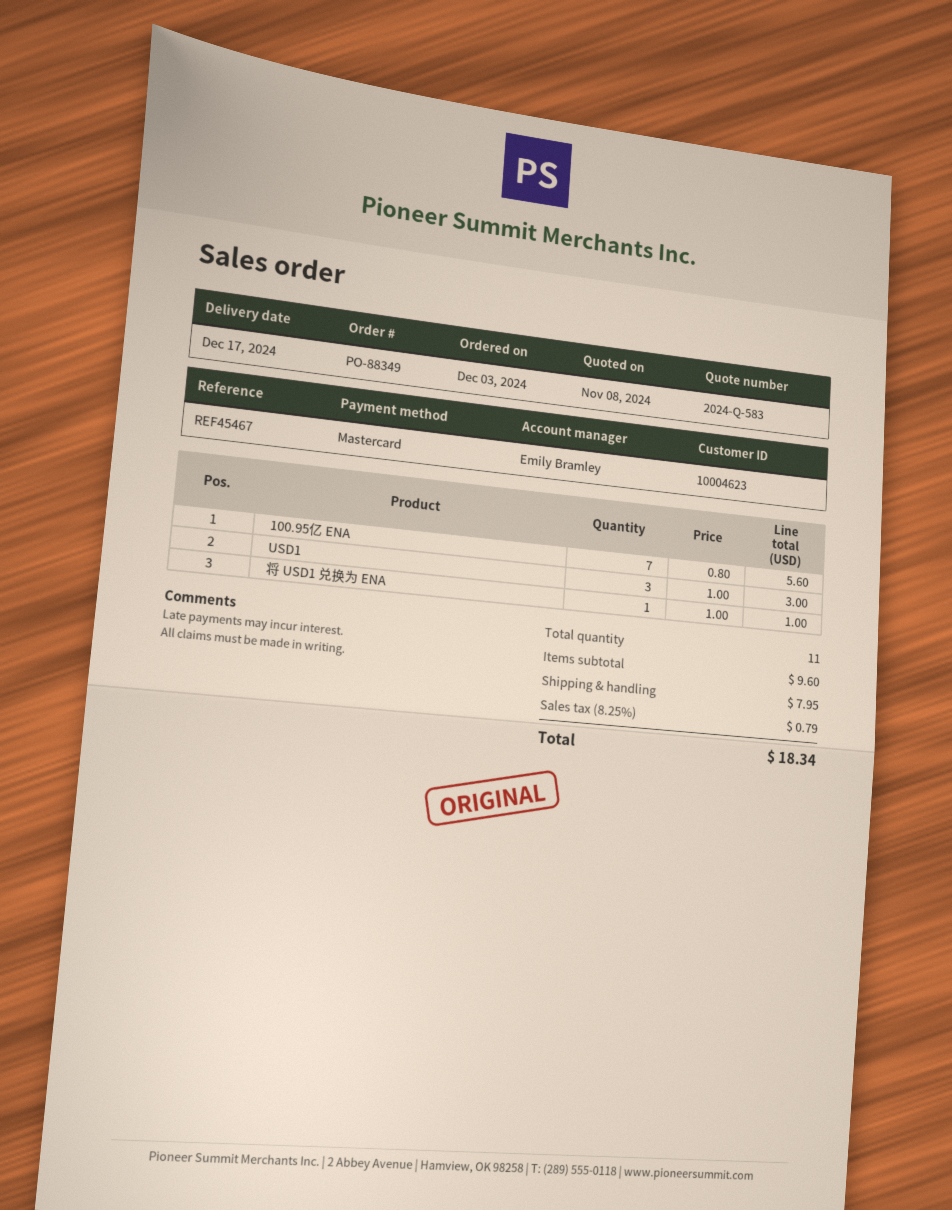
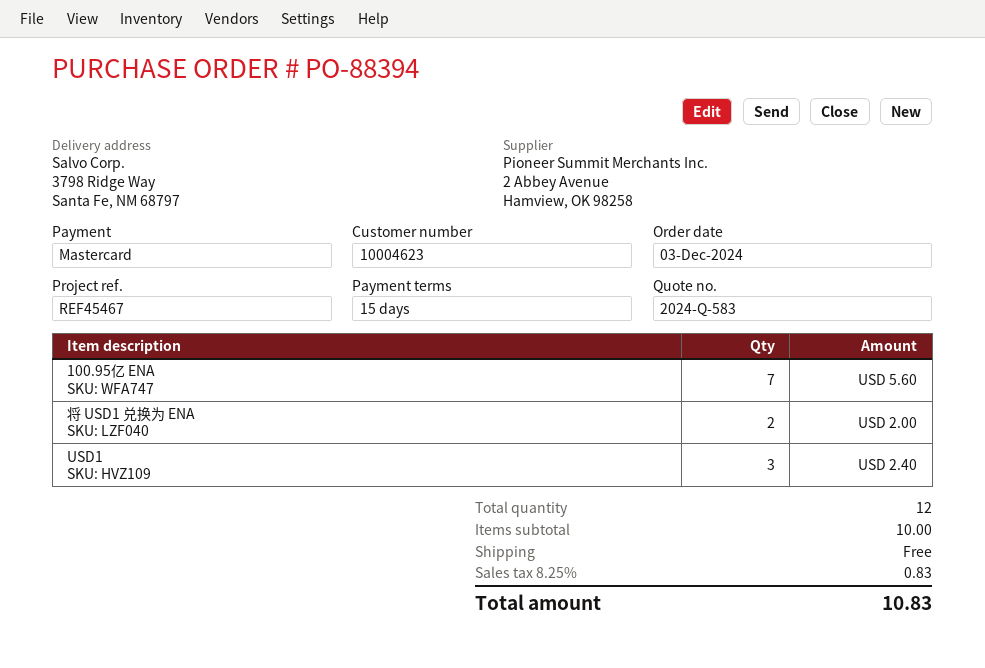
order number: PO-88349 -> PO-88394
USD1: 3 for 3.00 -> 3 for 2.40
将 USD1 兑换为 ENA: 1 for 1.00 -> 2 for 2.00
total quantity: 11 -> 12
subtotal: 9.60 -> 10.00
shipping: 7.95 -> 0.00
tax: 8.25% = 0.79 -> 8.25% = 0.83
total: 18.34 -> 10.83

